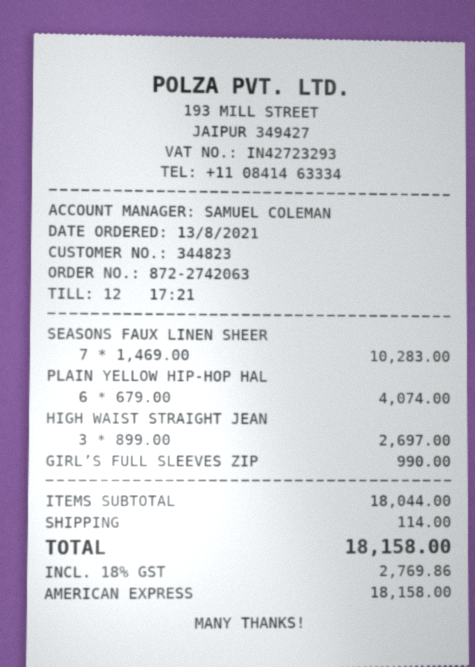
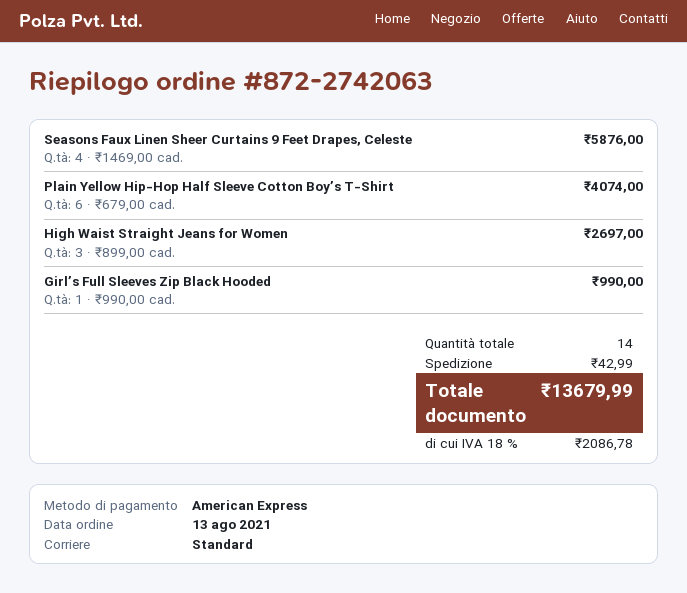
SEASONS FAUX LINEN SHEER: 7 x 1469.00 = 10283.00 -> 4 x 1469.00 = 5876.00
shipping: 114.00 -> 42.99
tax: 18% = 2769.86 -> 18% = 2086.78
total: 18158.00 -> 13679.99

